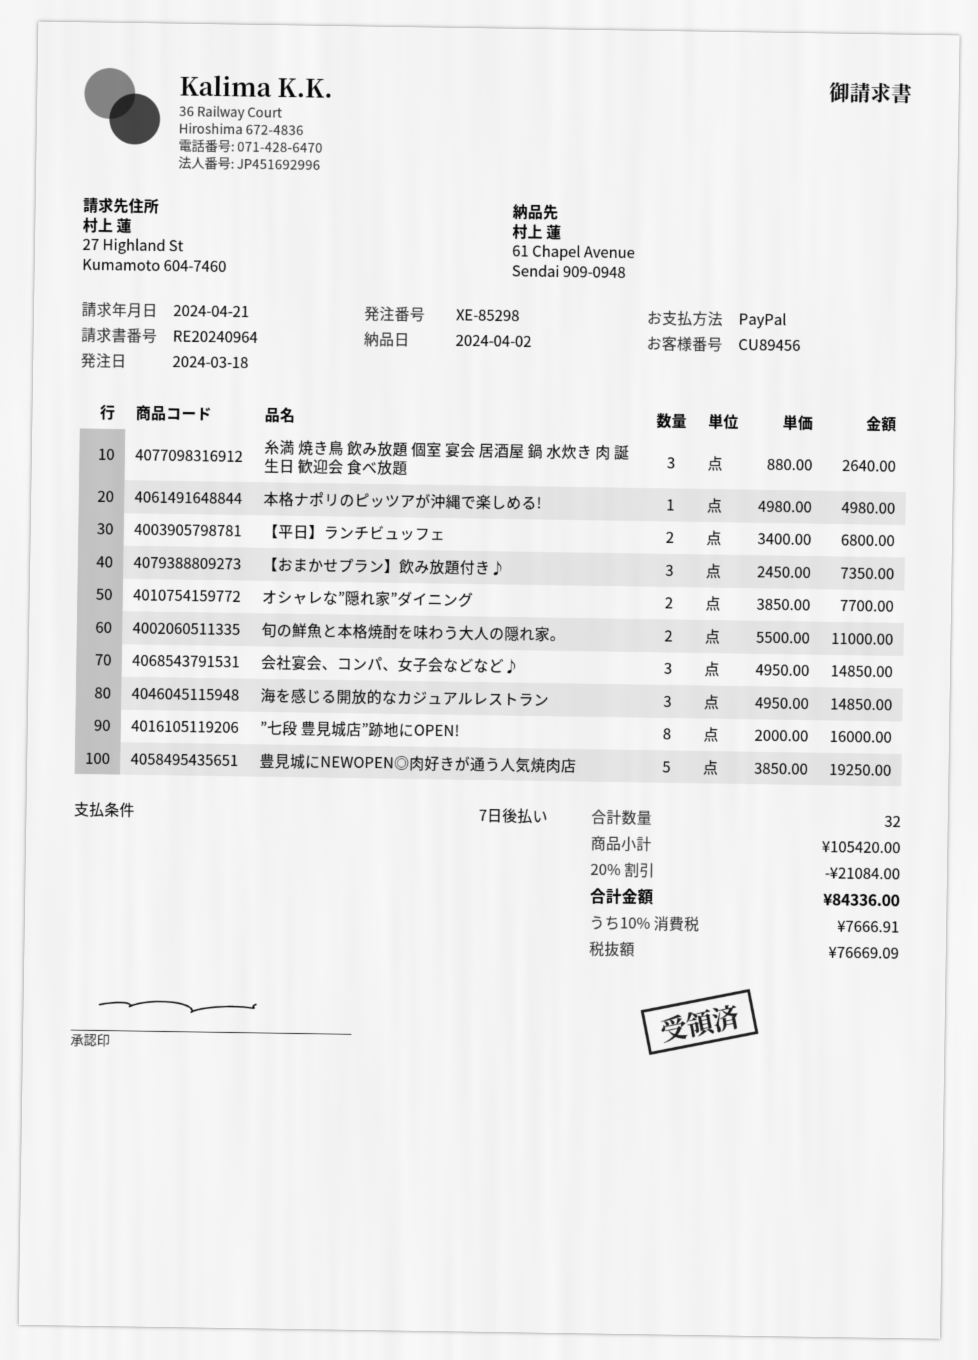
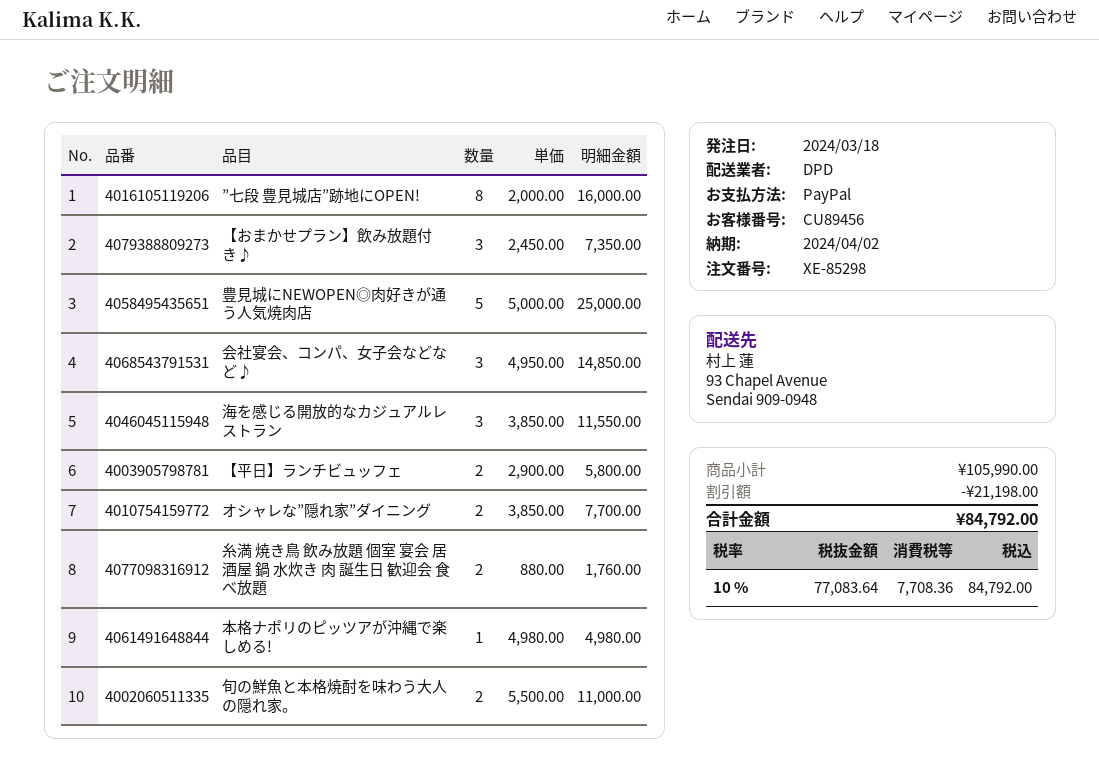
ship to: 61 Chapel Avenue, Sendai 909-0948 -> 93 Chapel Avenue, Sendai 909-0948
糸満 焼き鳥 飲み放題 個室 宴会 居酒屋 鍋 水炊き 肉 誕生日 歓迎会 食べ放題: 3 x 880.00 = 2640.00 -> 2 x 880.00 = 1760.00
【平日】ランチビュッフェ: 2 x 3400.00 = 6800.00 -> 2 x 2900.00 = 5800.00
海を感じる開放的なカジュアルレストラン: 3 x 4950.00 = 14850.00 -> 3 x 3850.00 = 11550.00
豊見城にNEWOPEN◎肉好きが通う人気焼肉店: 5 x 3850.00 = 19250.00 -> 5 x 5000.00 = 25000.00
subtotal: 105420.00 -> 105990.00
discount: 21084.00 -> 21198.00
net: 76669.09 -> 77083.64
tax: 10% = 7666.91 -> 10% = 7708.36
total: 84336.00 -> 84792.00

